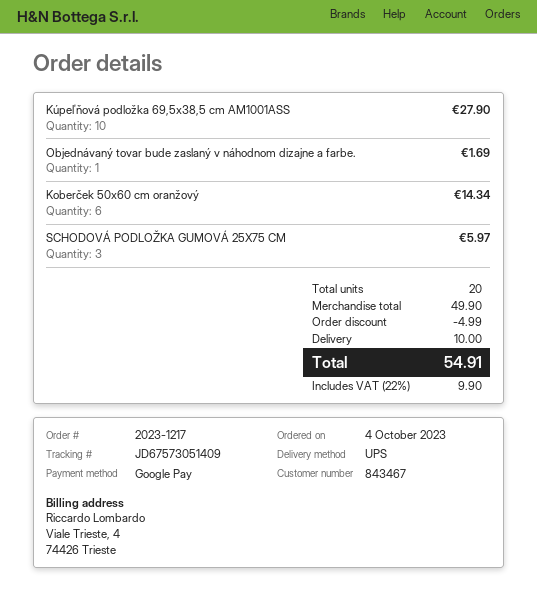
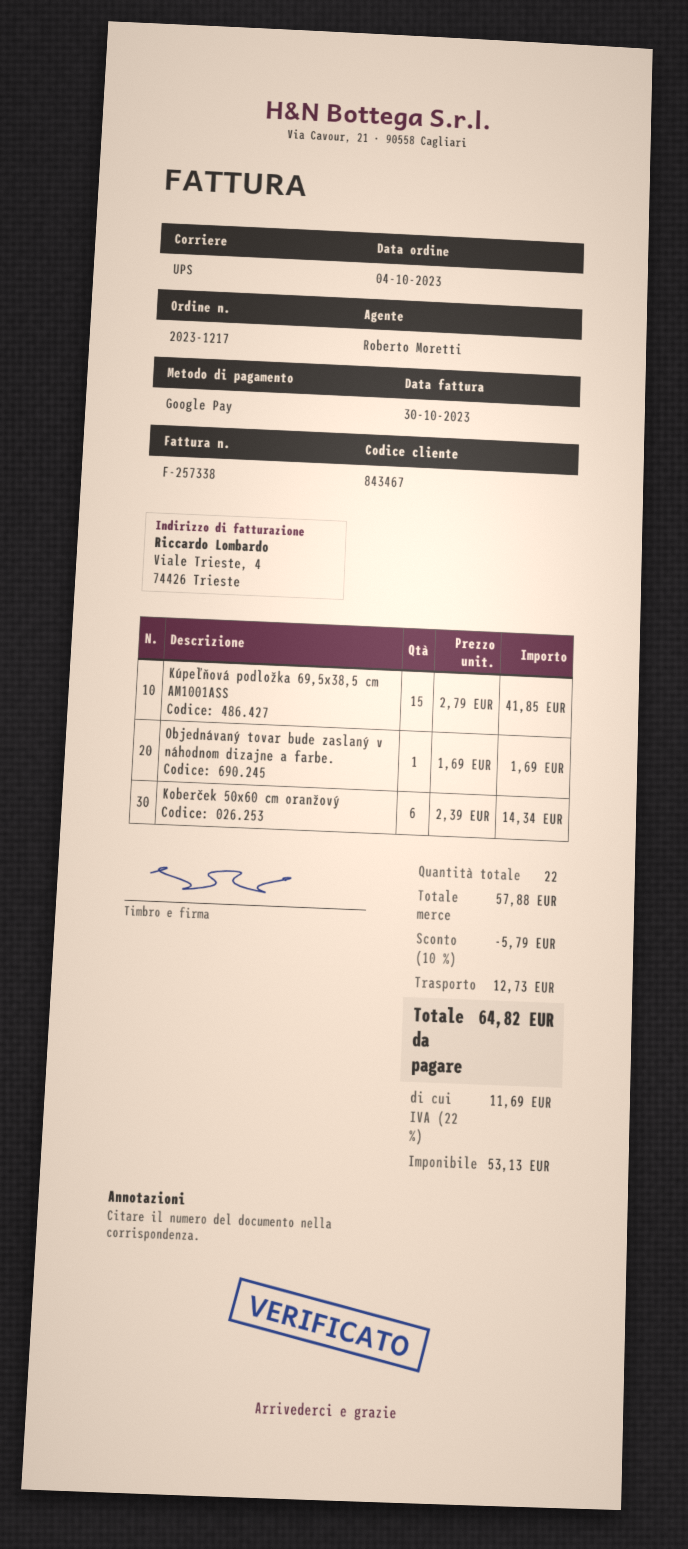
Kúpeľňová podložka 69,5x38,5 cm AM1001ASS: 10 for 27.90 -> 15 for 41.85
SCHODOVÁ PODLOŽKA GUMOVÁ 25X75 CM: 3 for 5.97 -> none
total quantity: 20 -> 22
subtotal: 49.90 -> 57.88
discount: 4.99 -> 5.79
shipping: 10.00 -> 12.73
tax: 22% = 9.90 -> 22% = 11.69
total: 54.91 -> 64.82

